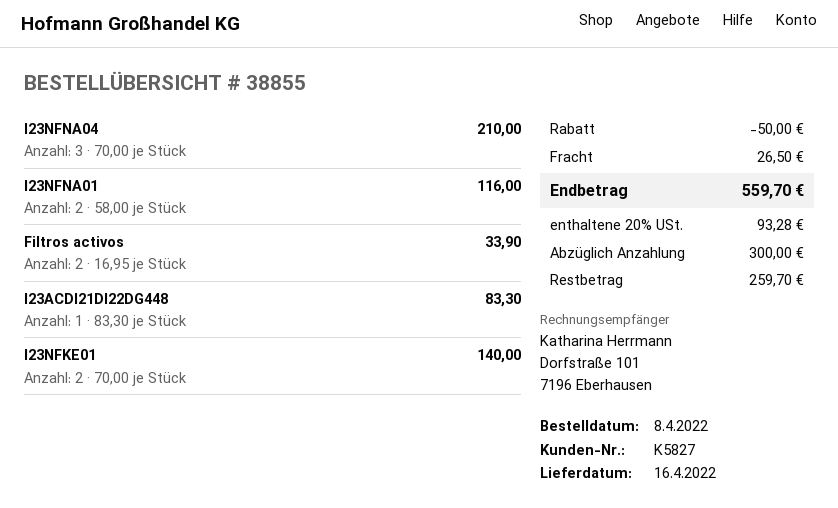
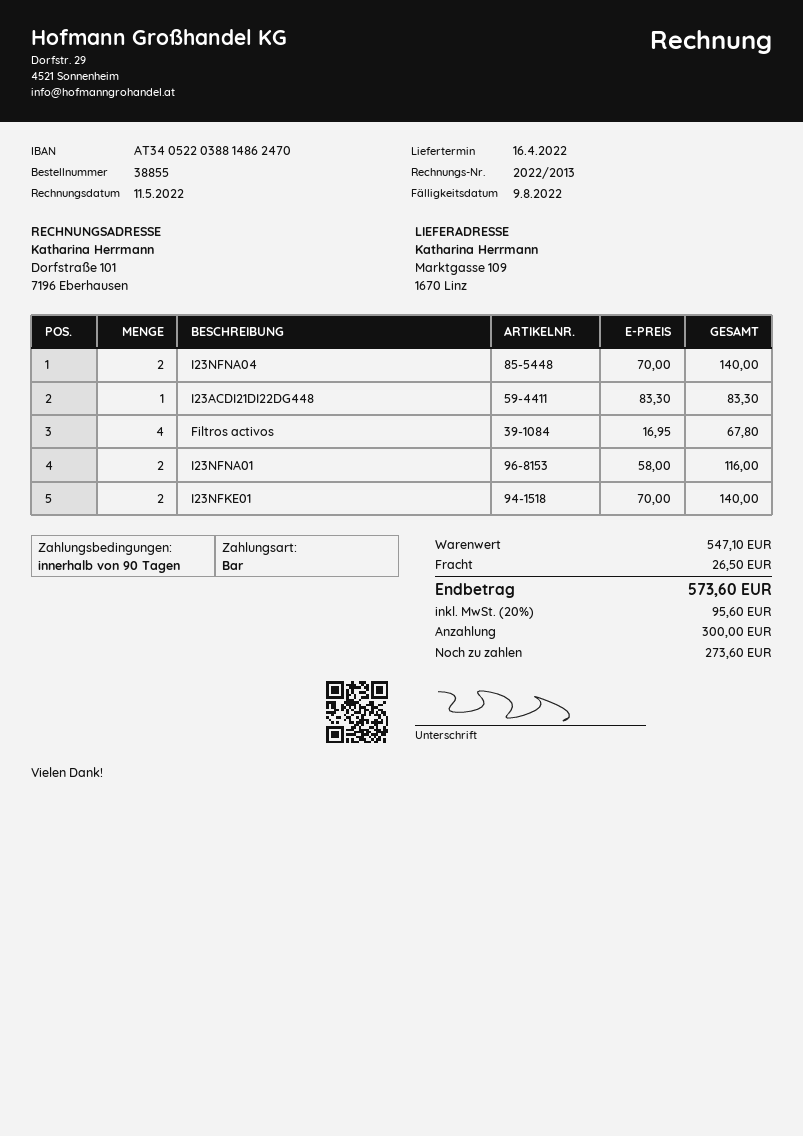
I23NFNA04: 3 x 70.00 = 210.00 -> 2 x 70.00 = 140.00
Filtros activos: 2 x 16.95 = 33.90 -> 4 x 16.95 = 67.80
discount: 50.00 -> none
tax: 20% = 93.28 -> 20% = 95.60
total: 559.70 -> 573.60
balance: 259.70 -> 273.60

